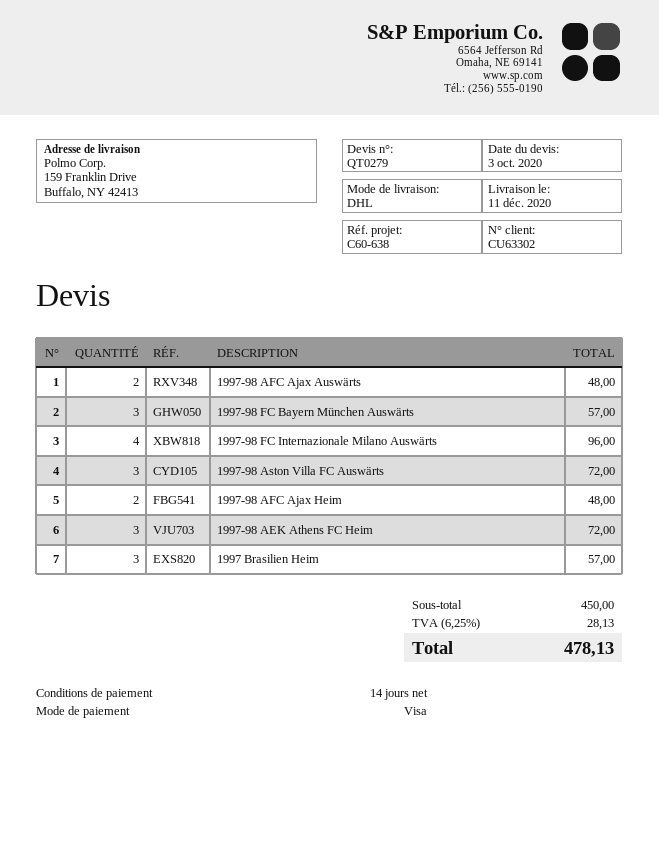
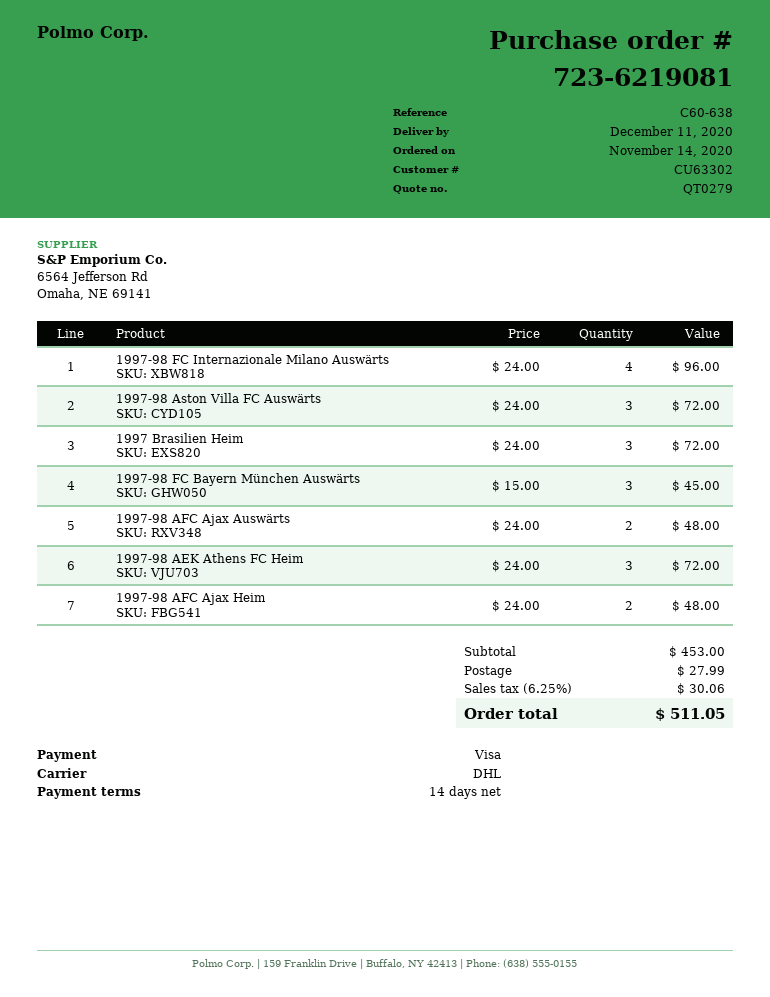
1997-98 FC Bayern München Auswärts: 3 for 57.00 -> 3 for 45.00
1997 Brasilien Heim: 3 for 57.00 -> 3 for 72.00
subtotal: 450.00 -> 453.00
shipping: none -> 27.99
tax: 6.25% = 28.13 -> 6.25% = 30.06
total: 478.13 -> 511.05

